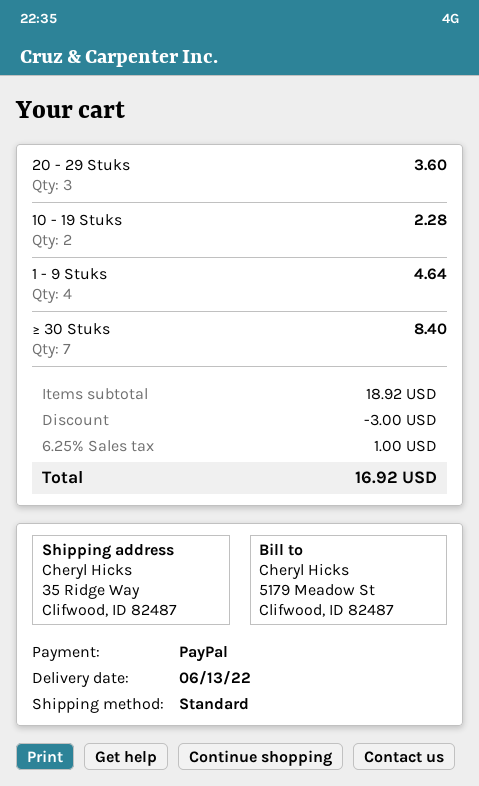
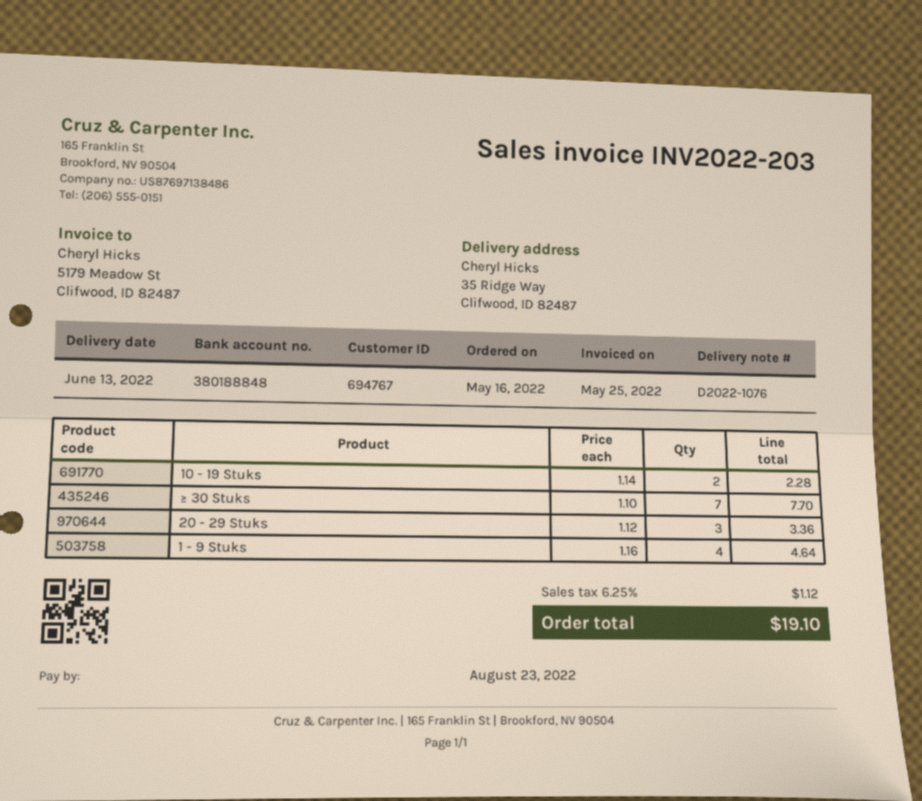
20 - 29 Stuks: 3 for 3.60 -> 3 for 3.36
≥ 30 Stuks: 7 for 8.40 -> 7 for 7.70
discount: 3.00 -> none
tax: 6.25% = 1.00 -> 6.25% = 1.12
total: 16.92 -> 19.10

